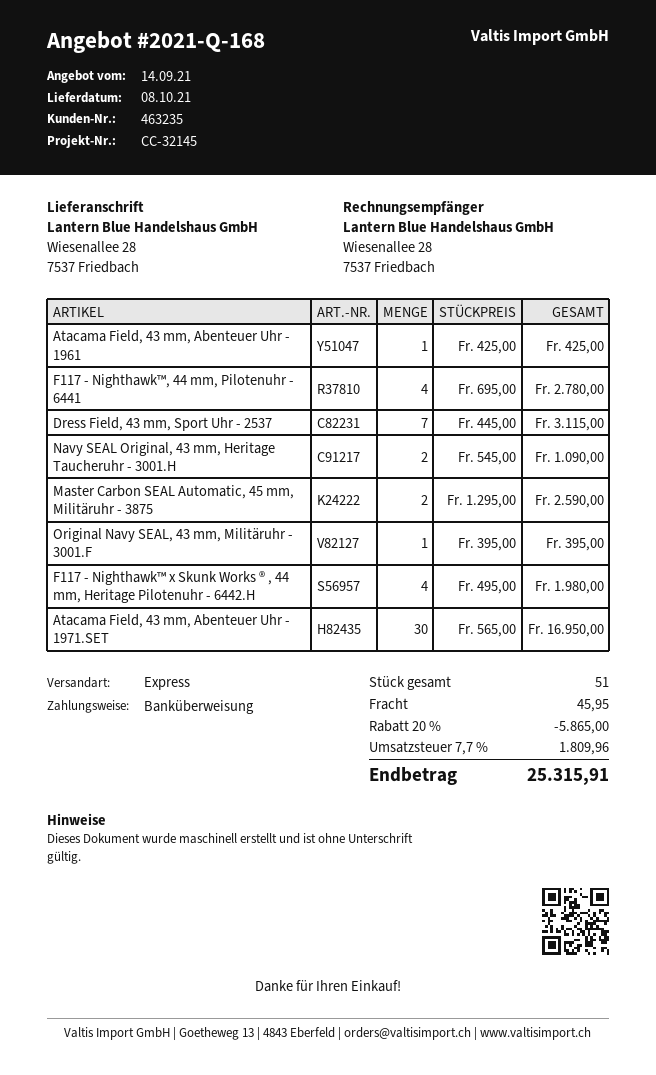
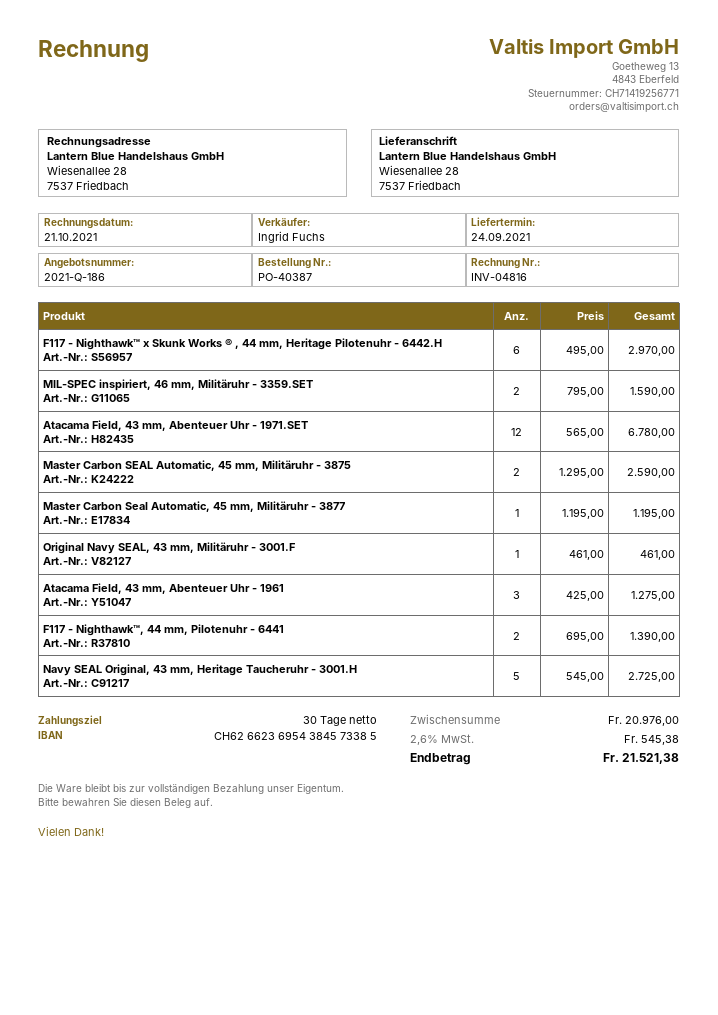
quote number: 2021-Q-168 -> 2021-Q-186
delivery date: 2021-10-08 -> 2021-09-24
Atacama Field, 43 mm, Abenteuer Uhr - 1961: 1 x 425.00 = 425.00 -> 3 x 425.00 = 1275.00
F117 - Nighthawk™, 44 mm, Pilotenuhr - 6441: 4 x 695.00 = 2780.00 -> 2 x 695.00 = 1390.00
Dress Field, 43 mm, Sport Uhr - 2537: 7 x 445.00 = 3115.00 -> none
Navy SEAL Original, 43 mm, Heritage Taucheruhr - 3001.H: 2 x 545.00 = 1090.00 -> 5 x 545.00 = 2725.00
Original Navy SEAL, 43 mm, Militäruhr - 3001.F: 1 x 395.00 = 395.00 -> 1 x 461.00 = 461.00
F117 - Nighthawk™ x Skunk Works ® , 44 mm, Heritage Pilotenuhr - 6442.H: 4 x 495.00 = 1980.00 -> 6 x 495.00 = 2970.00
Atacama Field, 43 mm, Abenteuer Uhr - 1971.SET: 30 x 565.00 = 16950.00 -> 12 x 565.00 = 6780.00
MIL-SPEC inspiriert, 46 mm, Militäruhr - 3359.SET: none -> 2 x 795.00 = 1590.00
Master Carbon Seal Automatic, 45 mm, Militäruhr - 3877: none -> 1 x 1195.00 = 1195.00
discount: 20% = 5865.00 -> none
shipping: 45.95 -> none
tax: 7.7% = 1809.96 -> 2.6% = 545.38
total: 25315.91 -> 21521.38

